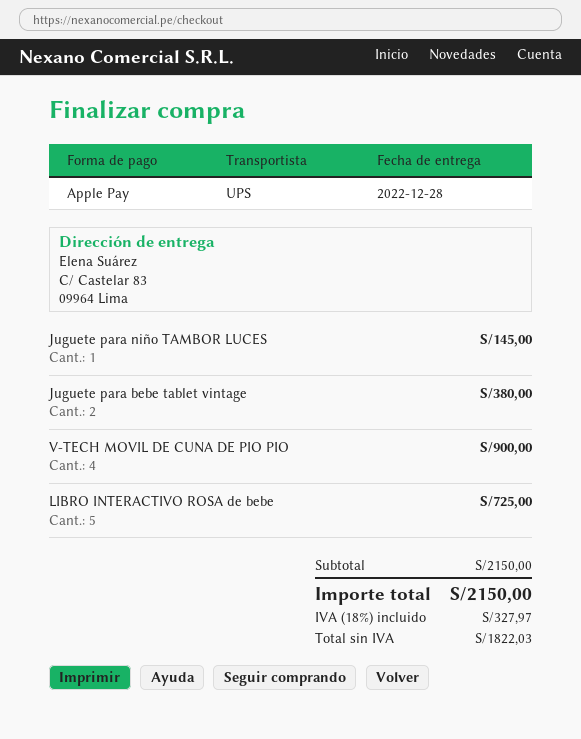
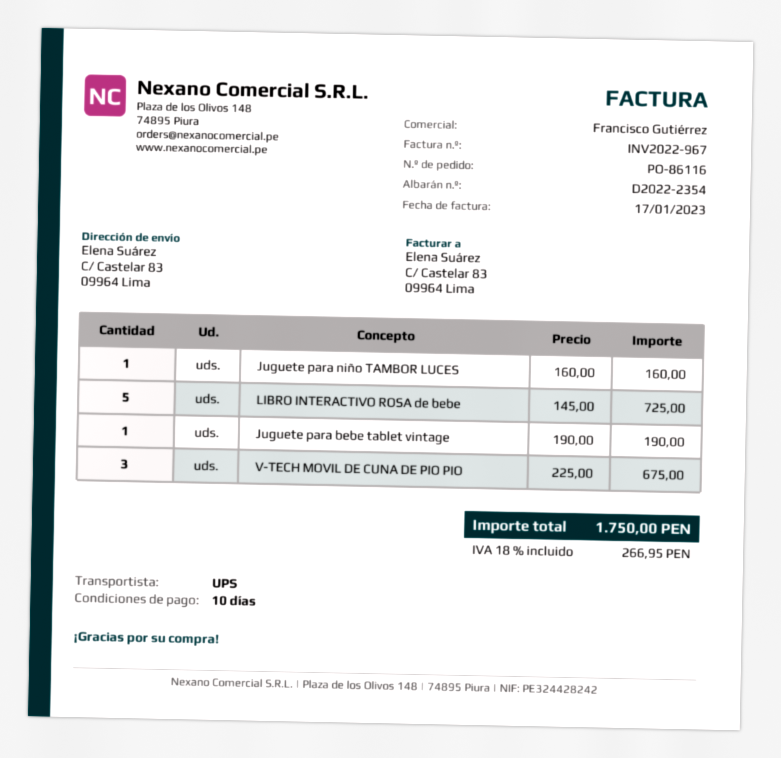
Juguete para niño TAMBOR LUCES: 1 for 145.00 -> 1 for 160.00
Juguete para bebe tablet vintage: 2 for 380.00 -> 1 for 190.00
V-TECH MOVIL DE CUNA DE PIO PIO: 4 for 900.00 -> 3 for 675.00
tax: 18% = 327.97 -> 18% = 266.95
total: 2150.00 -> 1750.00

